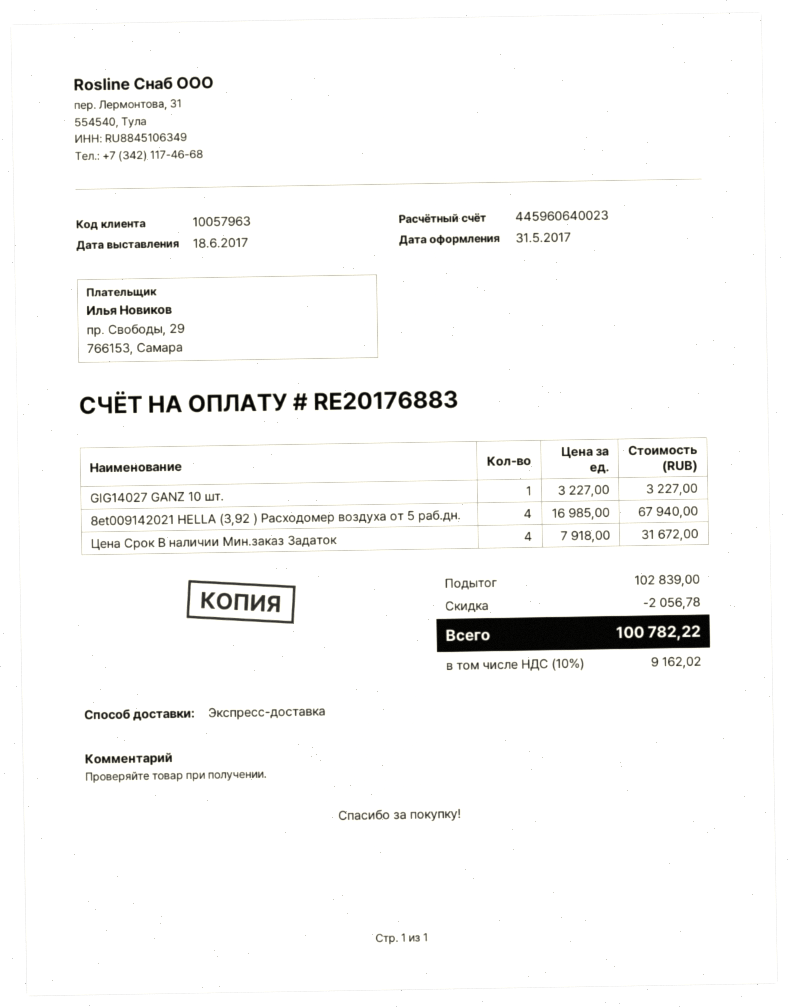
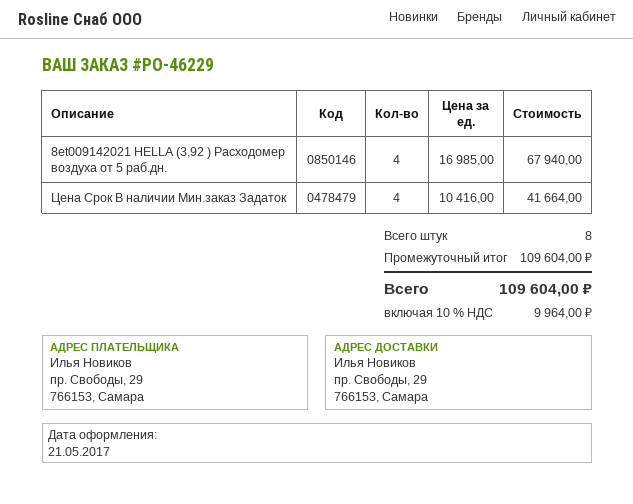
order date: 2017-05-31 -> 2017-05-21
GIG14027 GANZ 10 шт.: 1 x 3227.00 = 3227.00 -> none
Цена Срок В наличии Мин.заказ Задаток: 4 x 7918.00 = 31672.00 -> 4 x 10416.00 = 41664.00
subtotal: 102839.00 -> 109604.00
discount: 2056.78 -> none
tax: 10% = 9162.02 -> 10% = 9964.00
total: 100782.22 -> 109604.00

